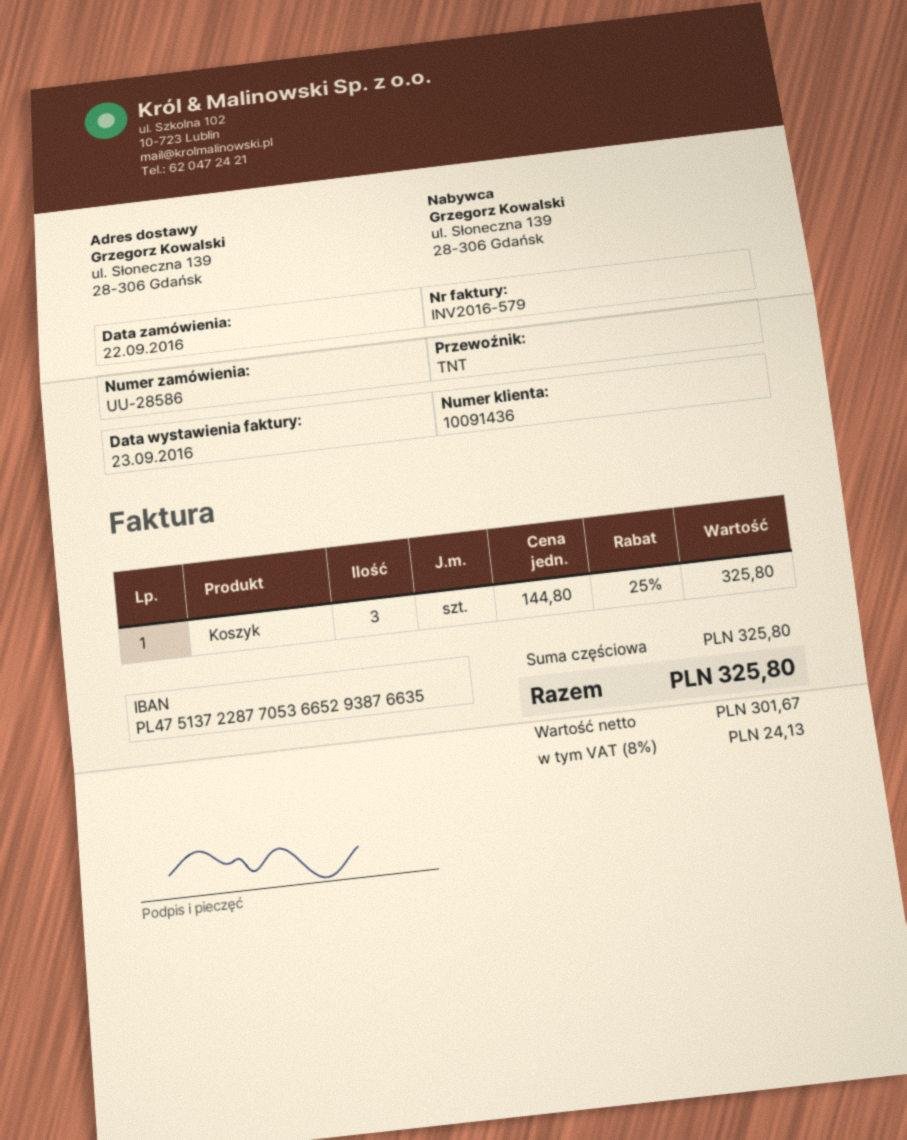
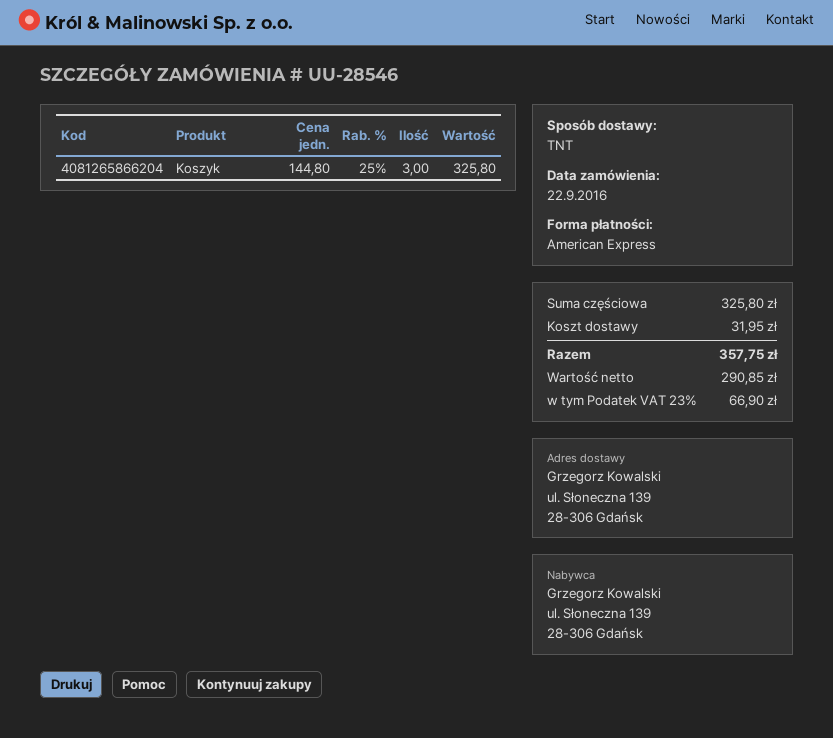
order number: UU-28586 -> UU-28546
shipping: none -> 31.95
net: 301.67 -> 290.85
tax: 8% = 24.13 -> 23% = 66.90
total: 325.80 -> 357.75

